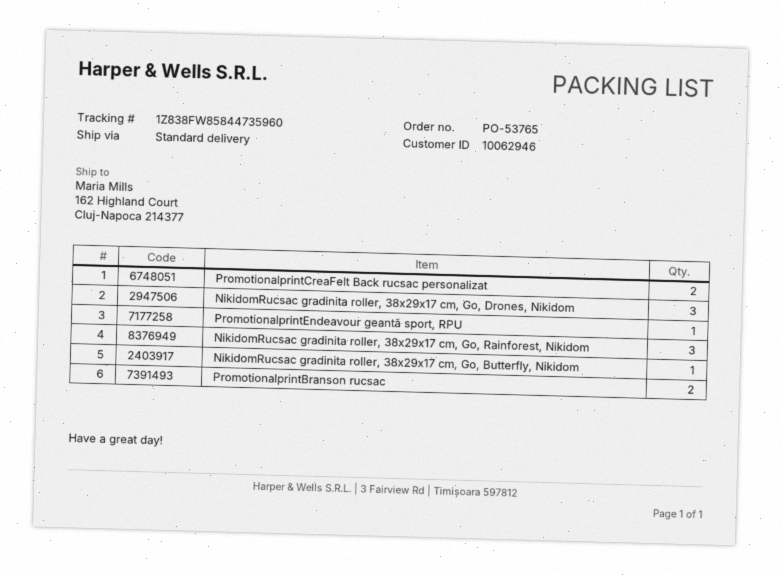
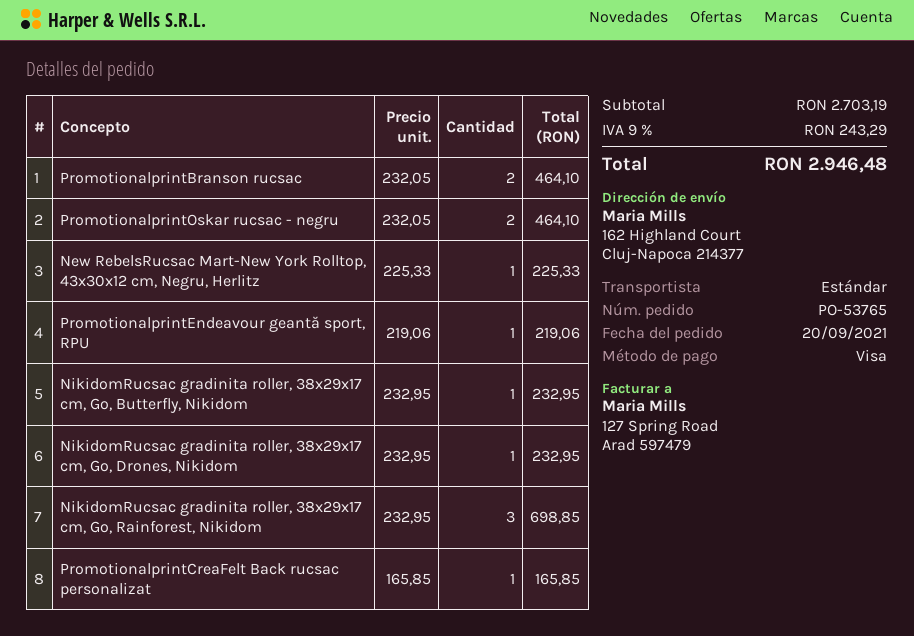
PromotionalprintCreaFelt Back rucsac personalizat: 2 -> 1
NikidomRucsac gradinita roller, 38x29x17 cm, Go, Drones, Nikidom: 3 -> 1
PromotionalprintOskar rucsac - negru: none -> 2
New RebelsRucsac Mart-New York Rolltop, 43x30x12 cm, Negru, Herlitz: none -> 1

